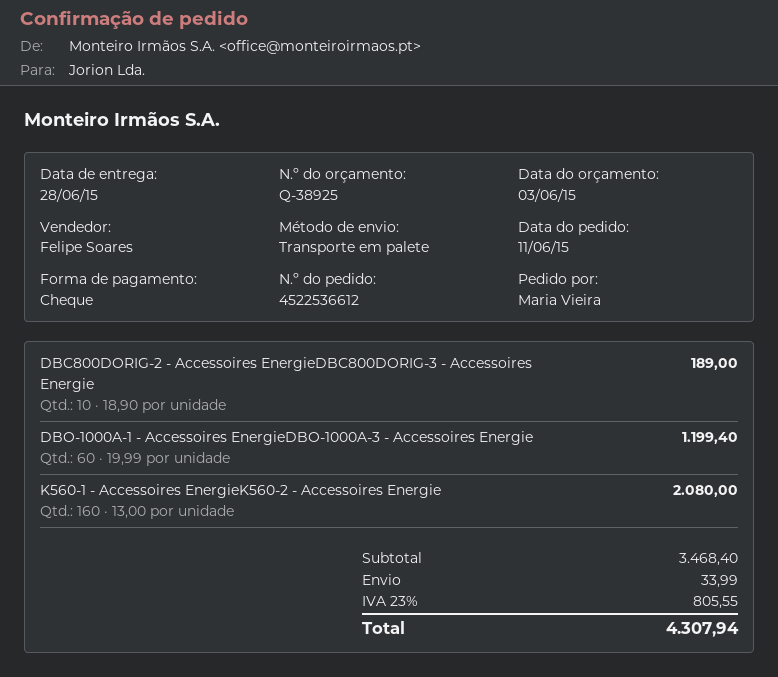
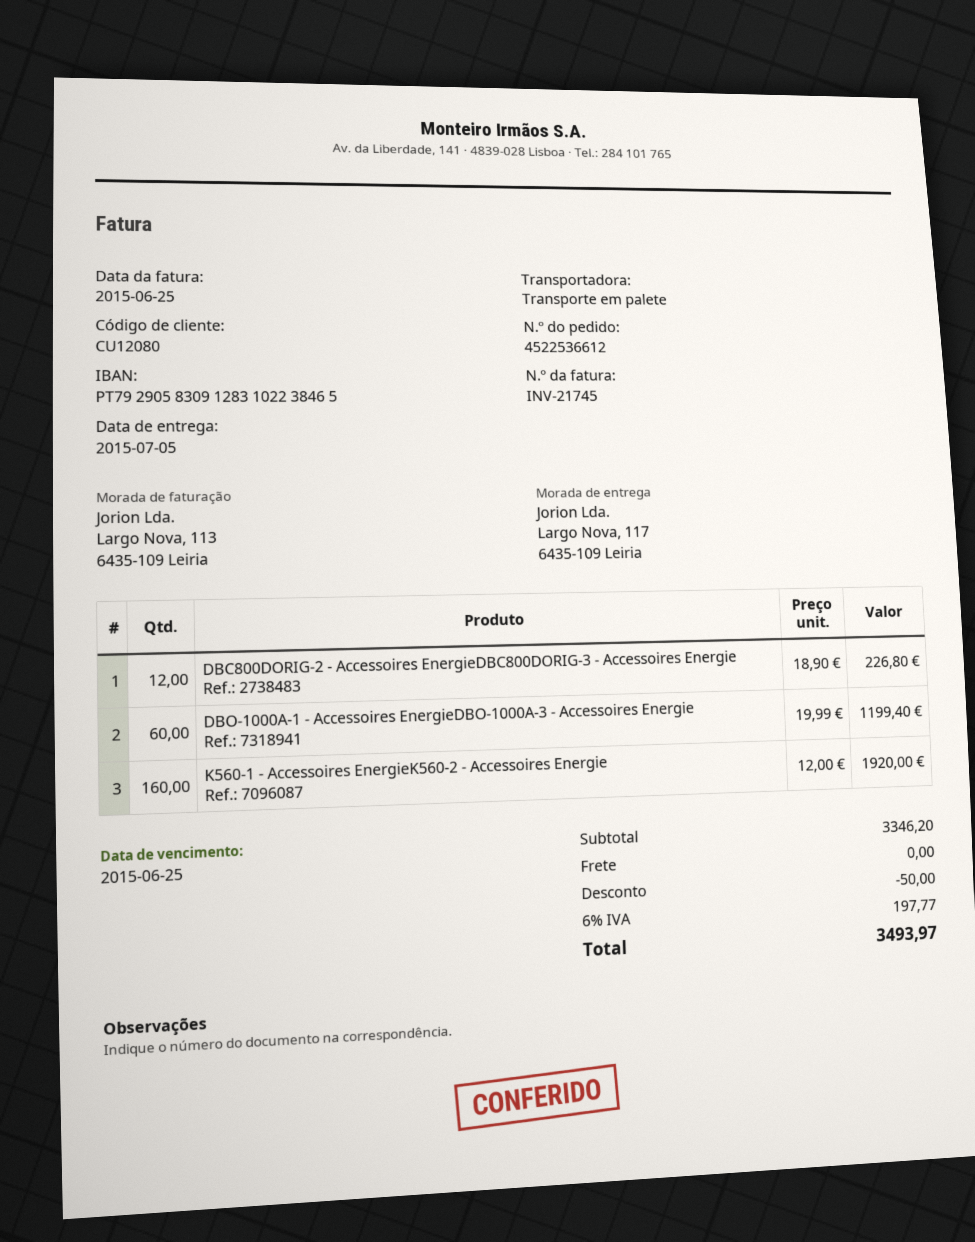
delivery date: 2015-06-28 -> 2015-07-05
DBC800DORIG-2 - Accessoires EnergieDBC800DORIG-3 - Accessoires Energie: 10 x 18.90 = 189.00 -> 12 x 18.90 = 226.80
K560-1 - Accessoires EnergieK560-2 - Accessoires Energie: 160 x 13.00 = 2080.00 -> 160 x 12.00 = 1920.00
subtotal: 3468.40 -> 3346.20
discount: none -> 50.00
shipping: 33.99 -> 0.00
tax: 23% = 805.55 -> 6% = 197.77
total: 4307.94 -> 3493.97

